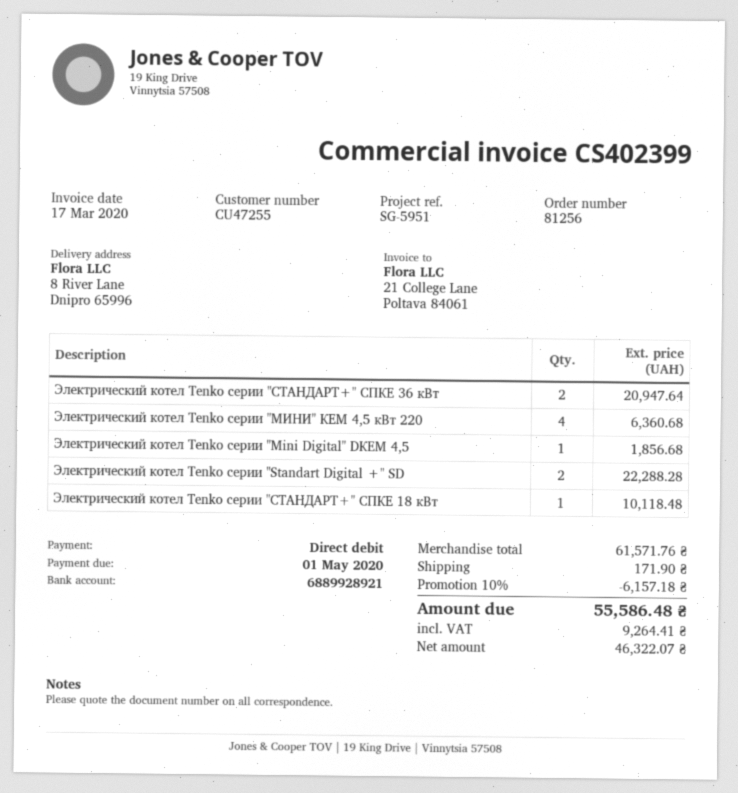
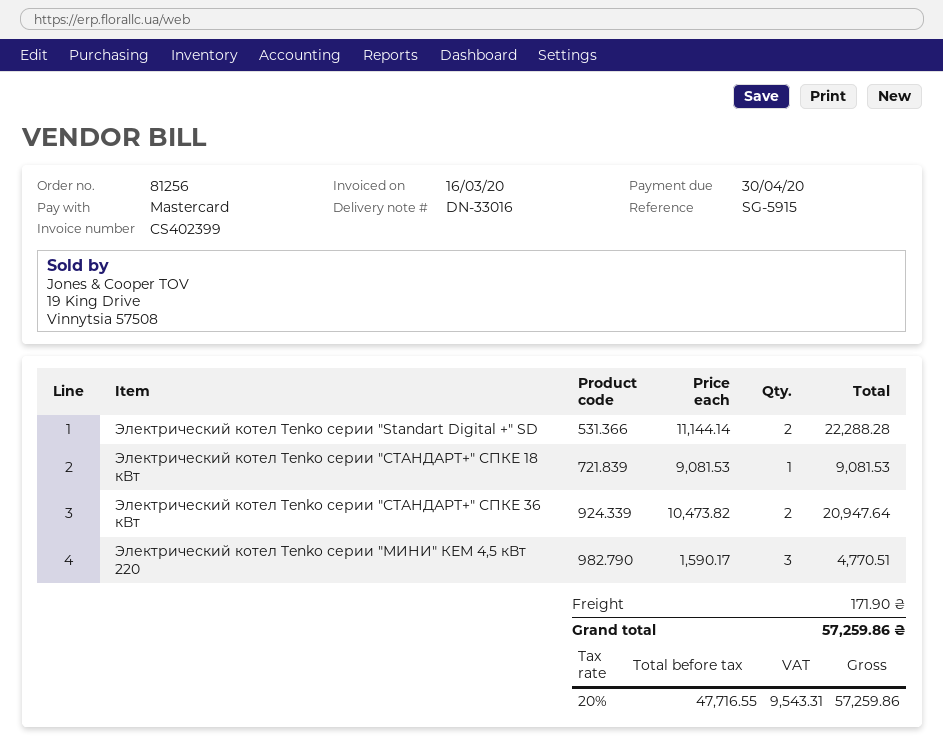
invoice date: 2020-03-17 -> 2020-03-16
due date: 2020-05-01 -> 2020-04-30
reference: SG-5951 -> SG-5915
payment method: direct debit -> Mastercard
Электрический котел Tenko серии "МИНИ" КЕМ 4,5 кВт 220: 4 for 6360.68 -> 3 for 4770.51
Электрический котел Tenko серии "Mini Digital" DКЕМ 4,5: 1 for 1856.68 -> none
Электрический котел Tenko серии "СТАНДАРТ+" СПКЕ 18 кВт: 1 for 10118.48 -> 1 for 9081.53
discount: 10% = 6157.18 -> none
net: 46322.07 -> 47716.55
tax: 9264.41 -> 9543.31
total: 55586.48 -> 57259.86

